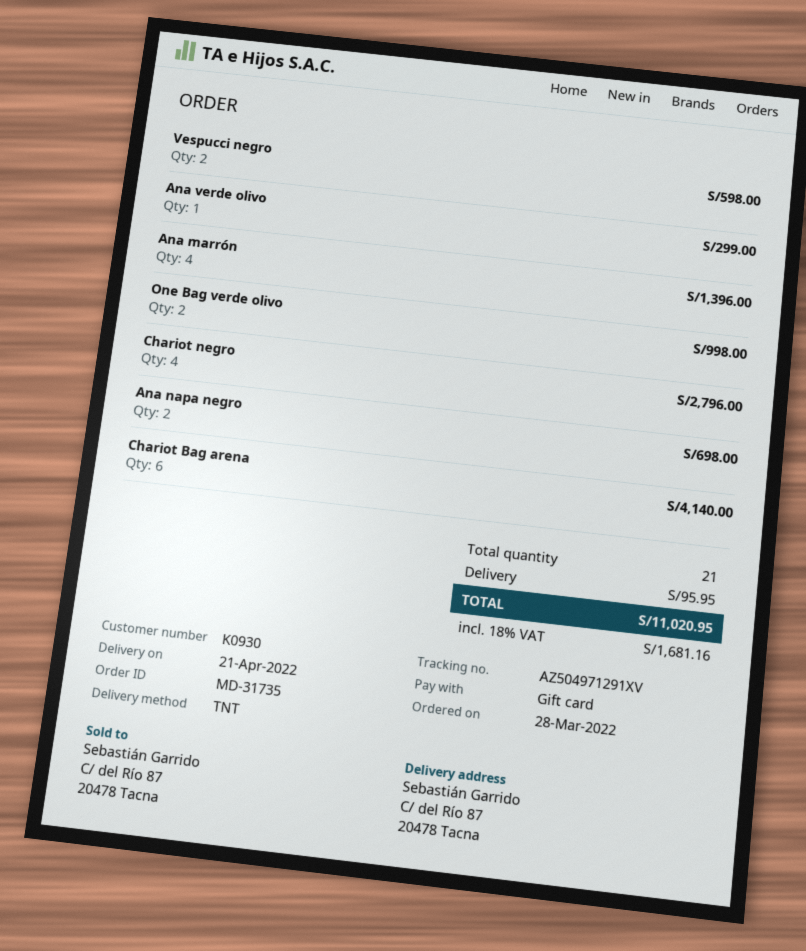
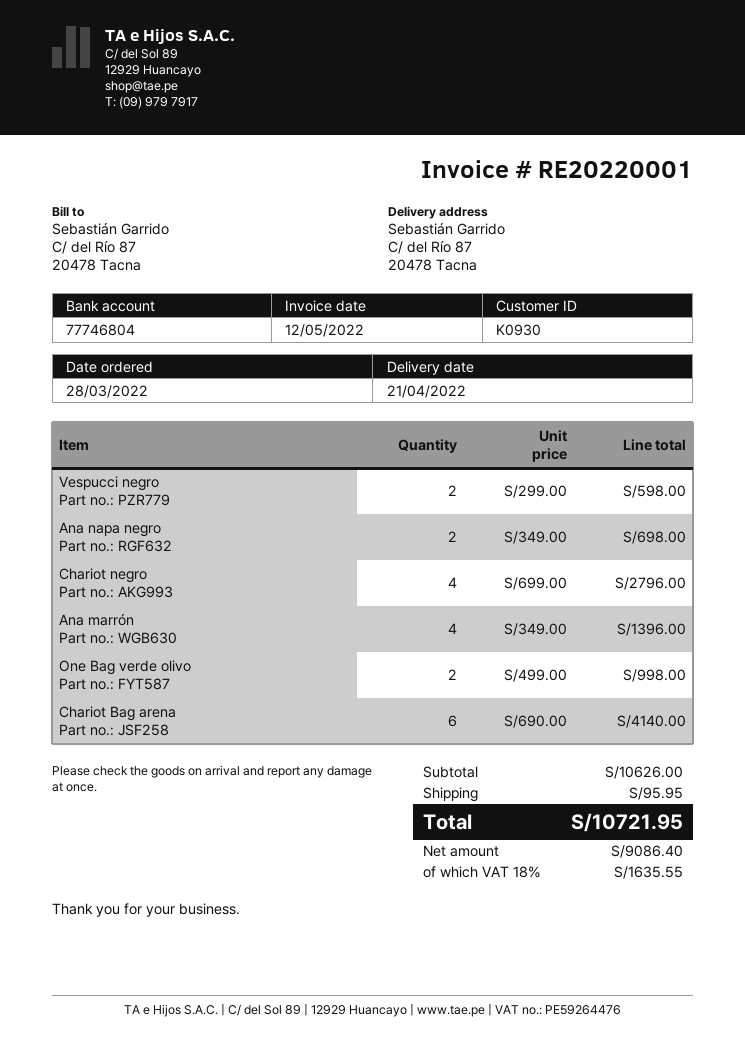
Ana verde olivo: 1 for 299.00 -> none
tax: 18% = 1681.16 -> 18% = 1635.55
total: 11020.95 -> 10721.95

